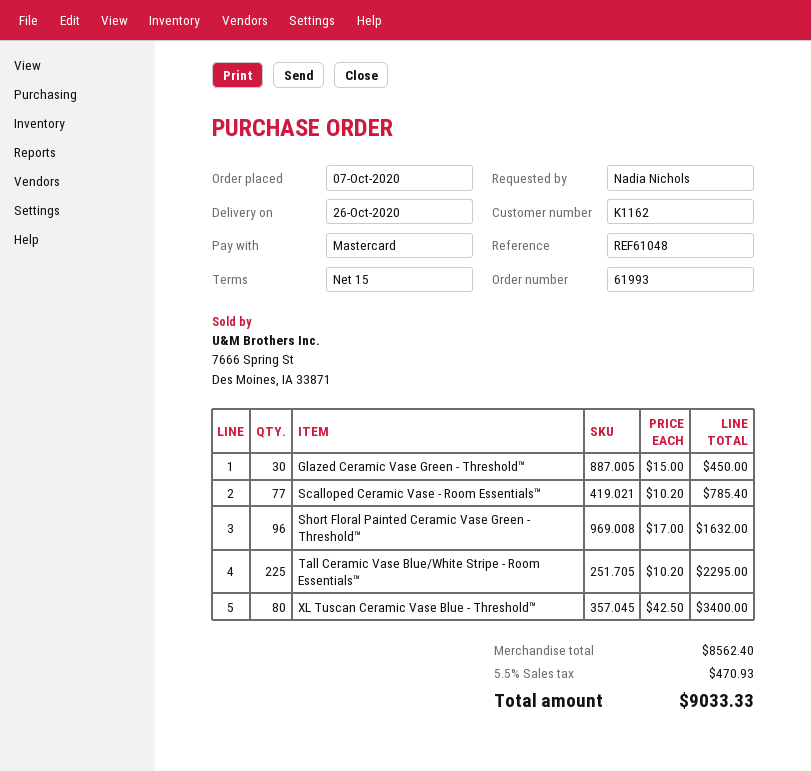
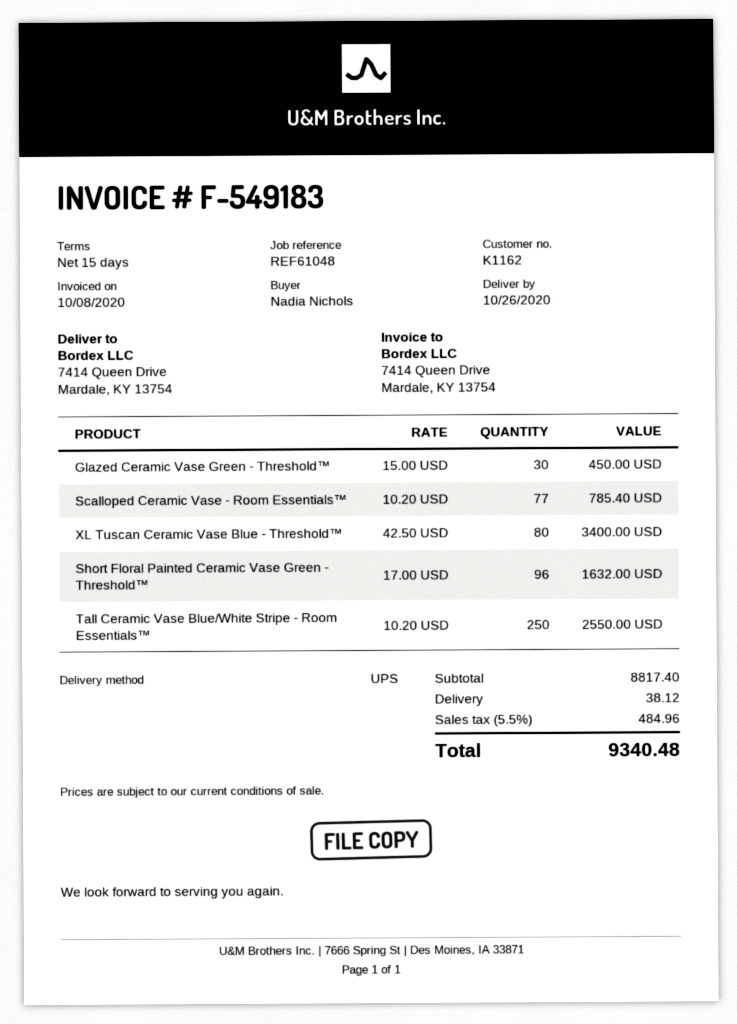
Tall Ceramic Vase Blue/White Stripe - Room Essentials™: 225 x 10.20 = 2295.00 -> 250 x 10.20 = 2550.00
subtotal: 8562.40 -> 8817.40
shipping: none -> 38.12
tax: 5.5% = 470.93 -> 5.5% = 484.96
total: 9033.33 -> 9340.48

